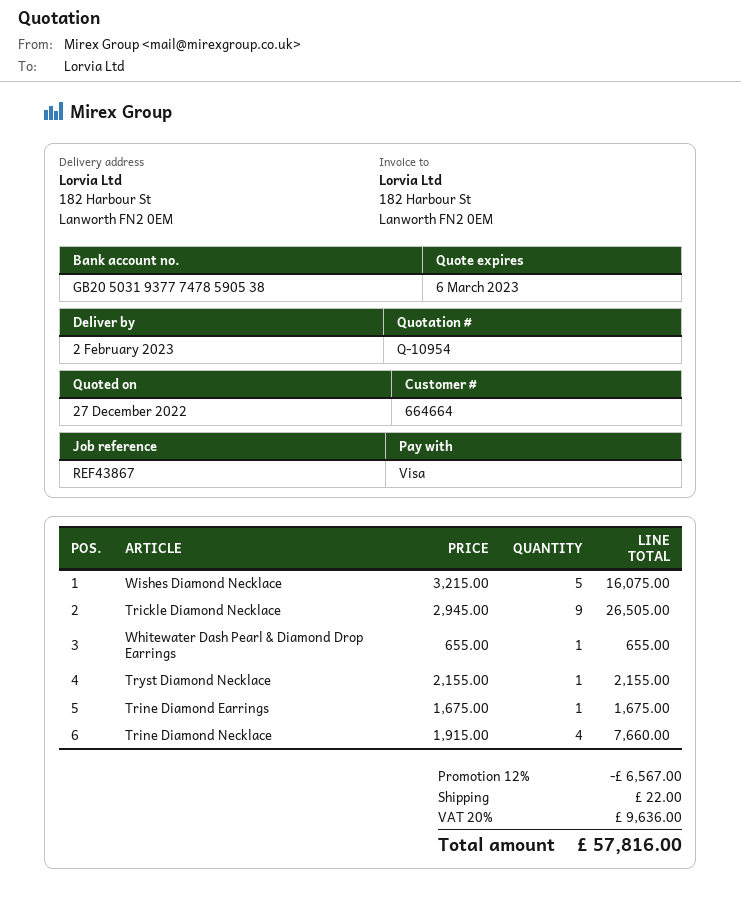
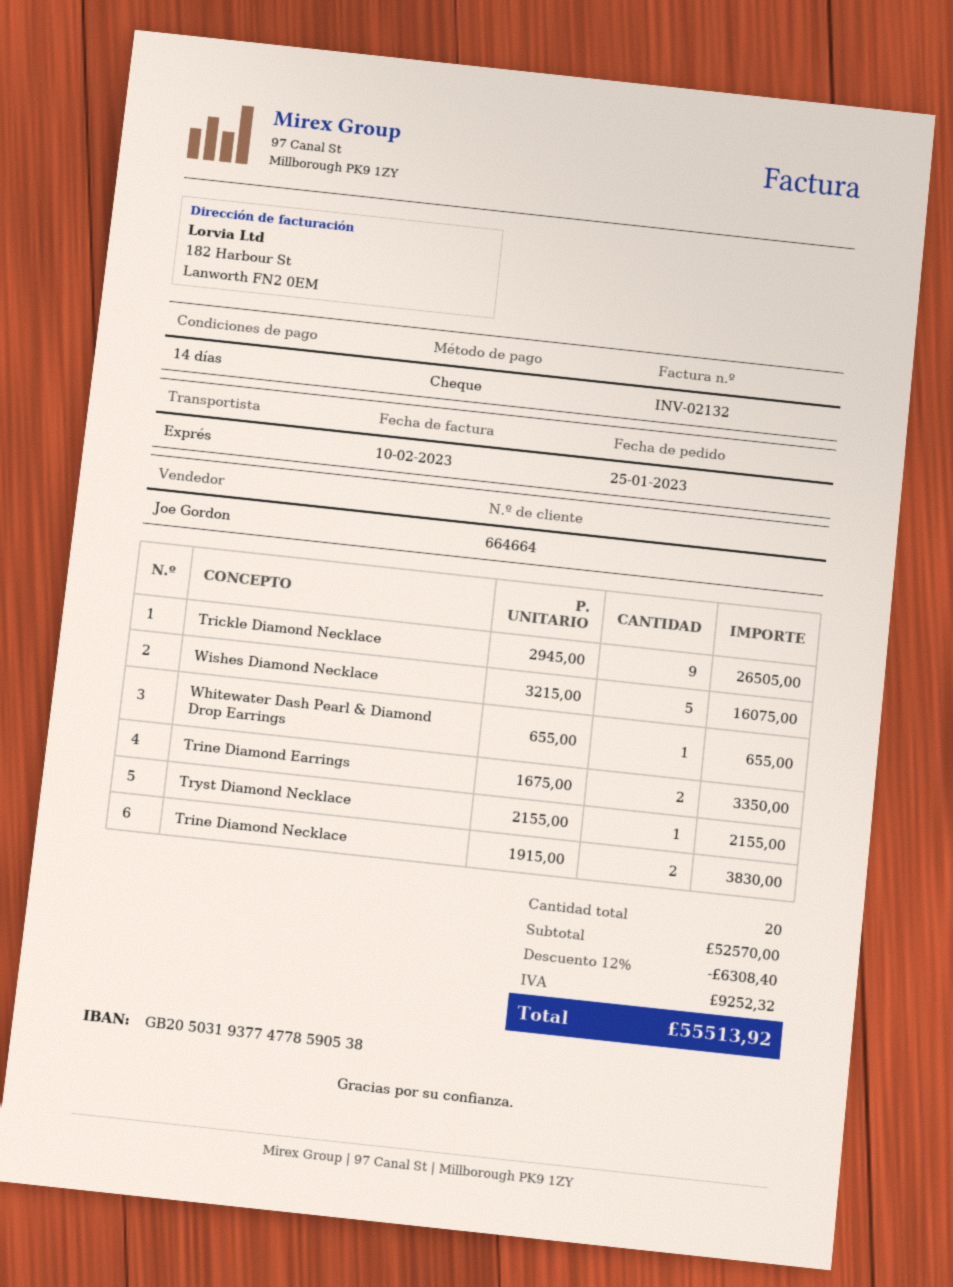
payment method: Visa -> cheque
bank account: GB20503193777478590538 -> GB20503193774778590538
Trine Diamond Earrings: 1 x 1675.00 = 1675.00 -> 2 x 1675.00 = 3350.00
Trine Diamond Necklace: 4 x 1915.00 = 7660.00 -> 2 x 1915.00 = 3830.00
discount: 12% = 6567.00 -> 12% = 6308.40
shipping: 22.00 -> none
tax: 9636.00 -> 9252.32
total: 57816.00 -> 55513.92

